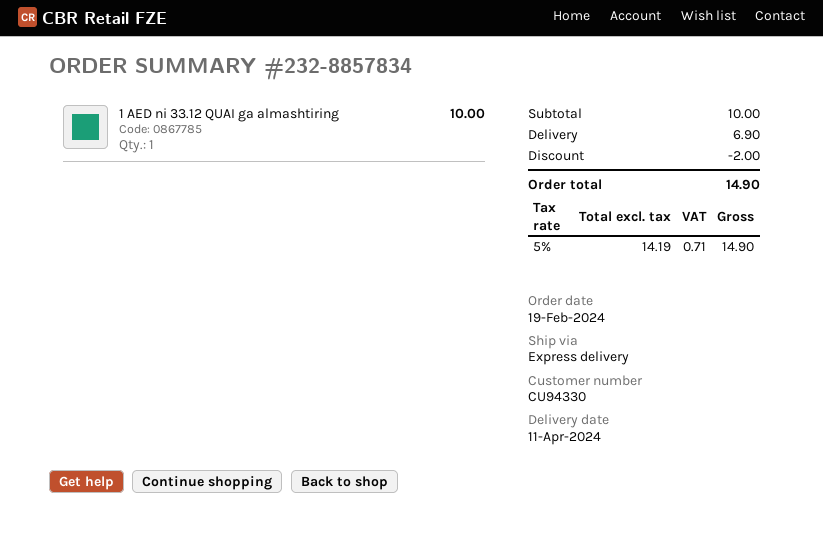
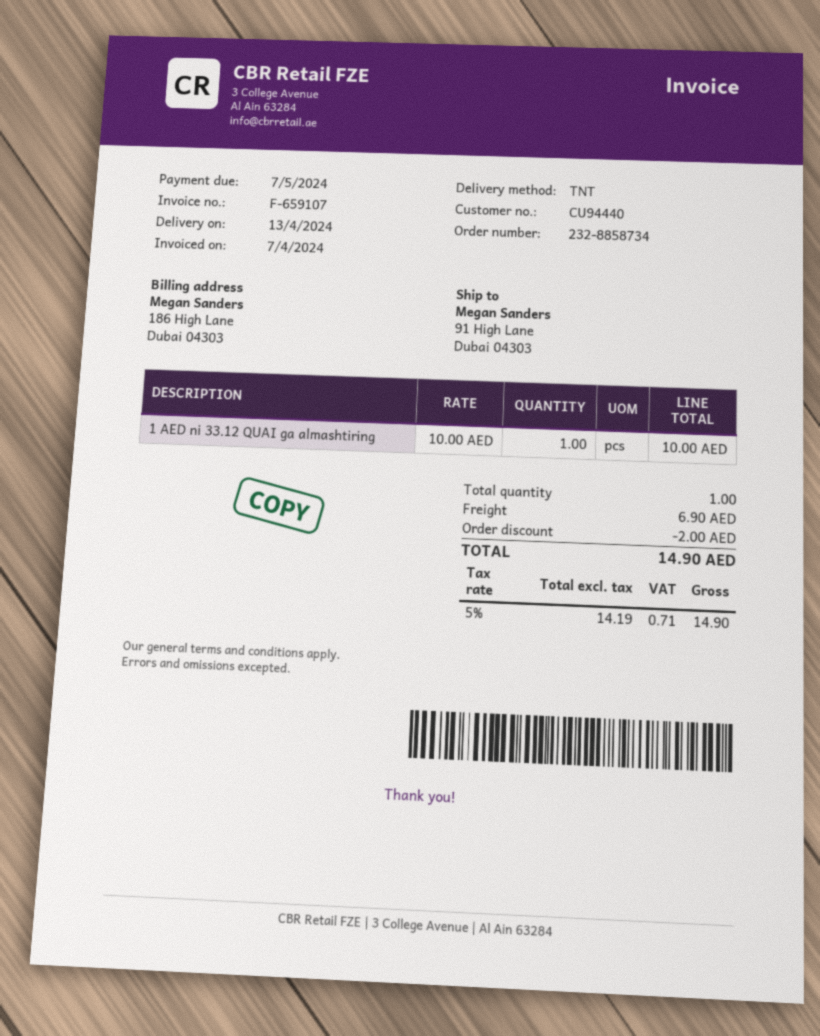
order number: 232-8857834 -> 232-8858734
delivery date: 2024-04-11 -> 2024-04-13
customer number: CU94330 -> CU94440
shipping method: express -> TNT

